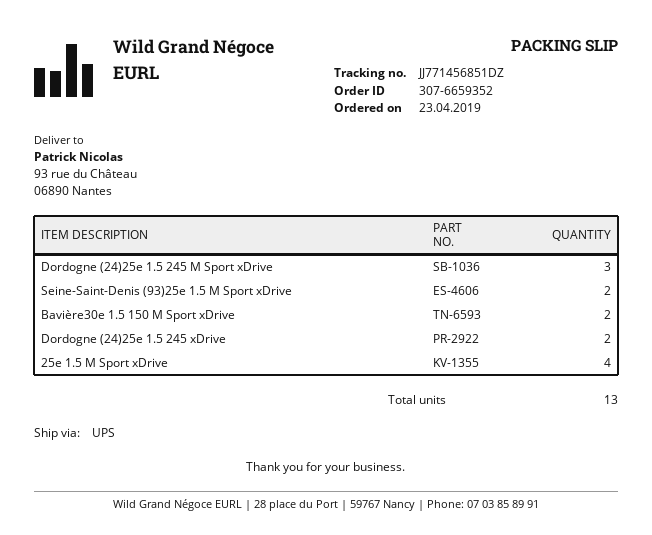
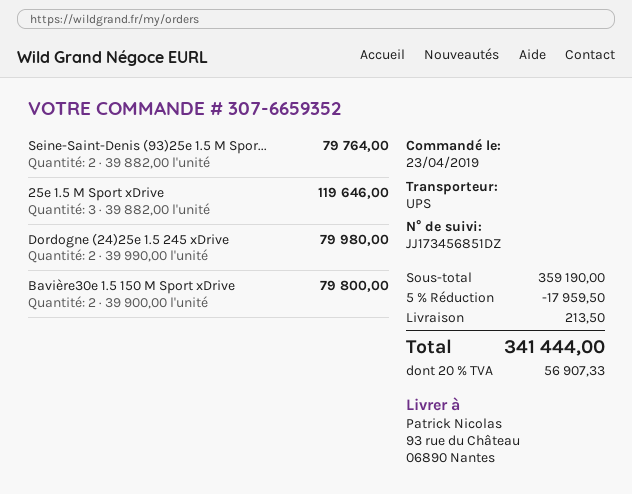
tracking number: JJ771456851DZ -> JJ173456851DZ
Dordogne (24)25e 1.5 245 M Sport xDrive: 3 -> none
25e 1.5 M Sport xDrive: 4 -> 3

